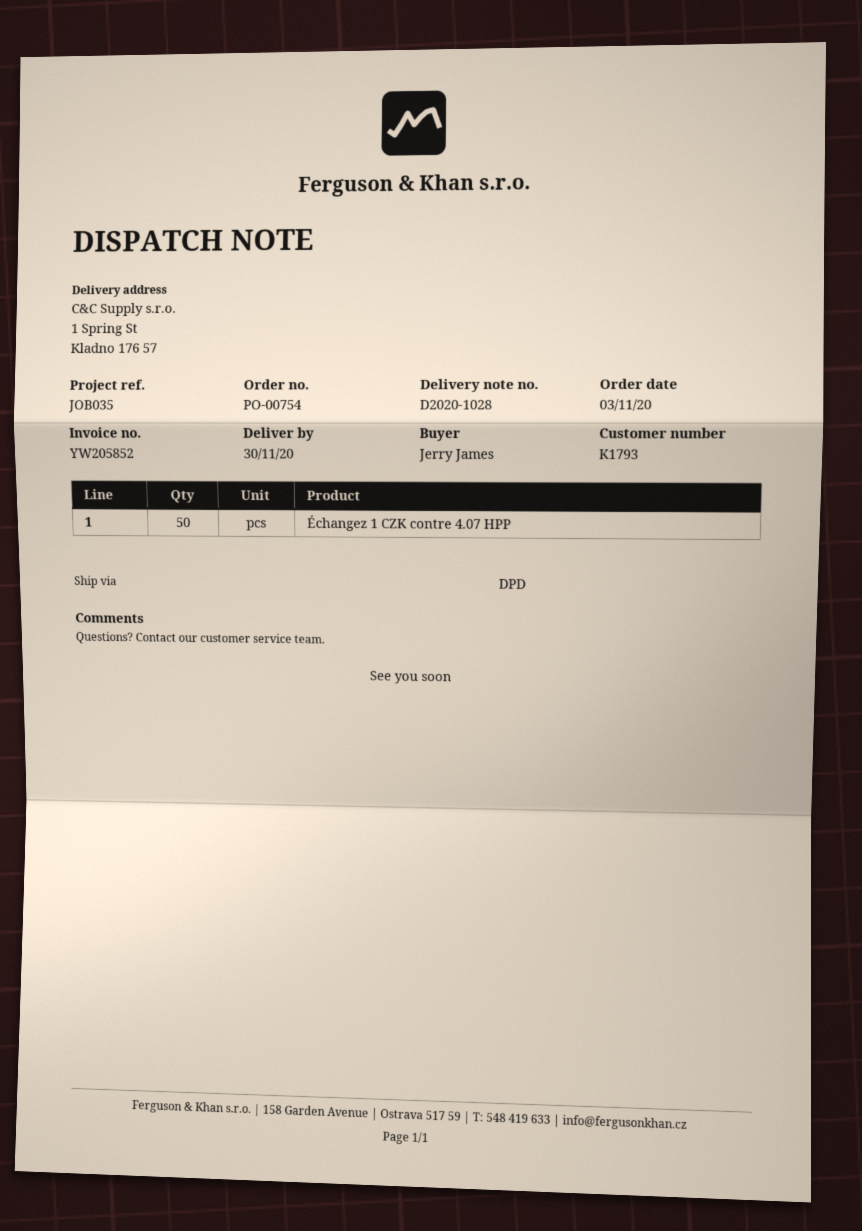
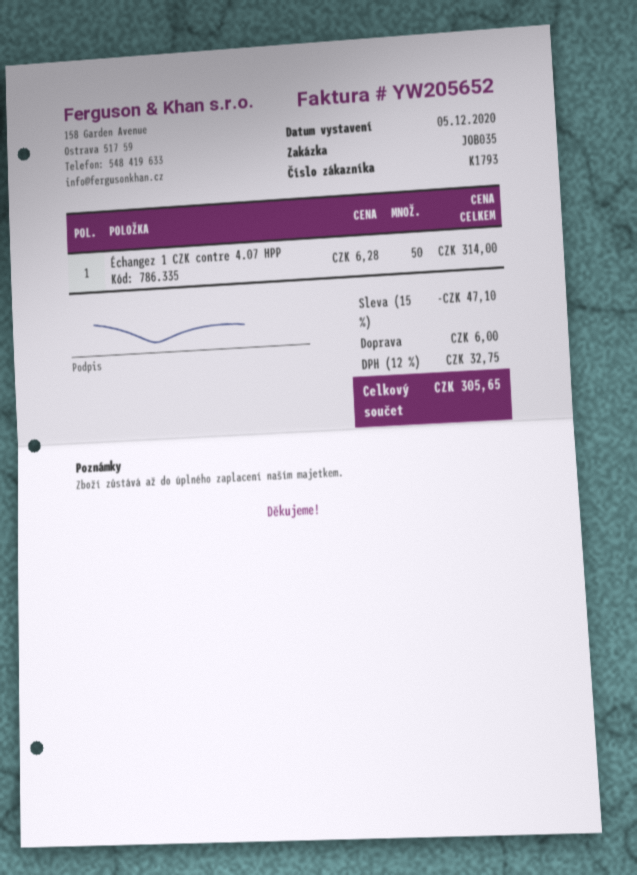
invoice number: YW205852 -> YW205652

